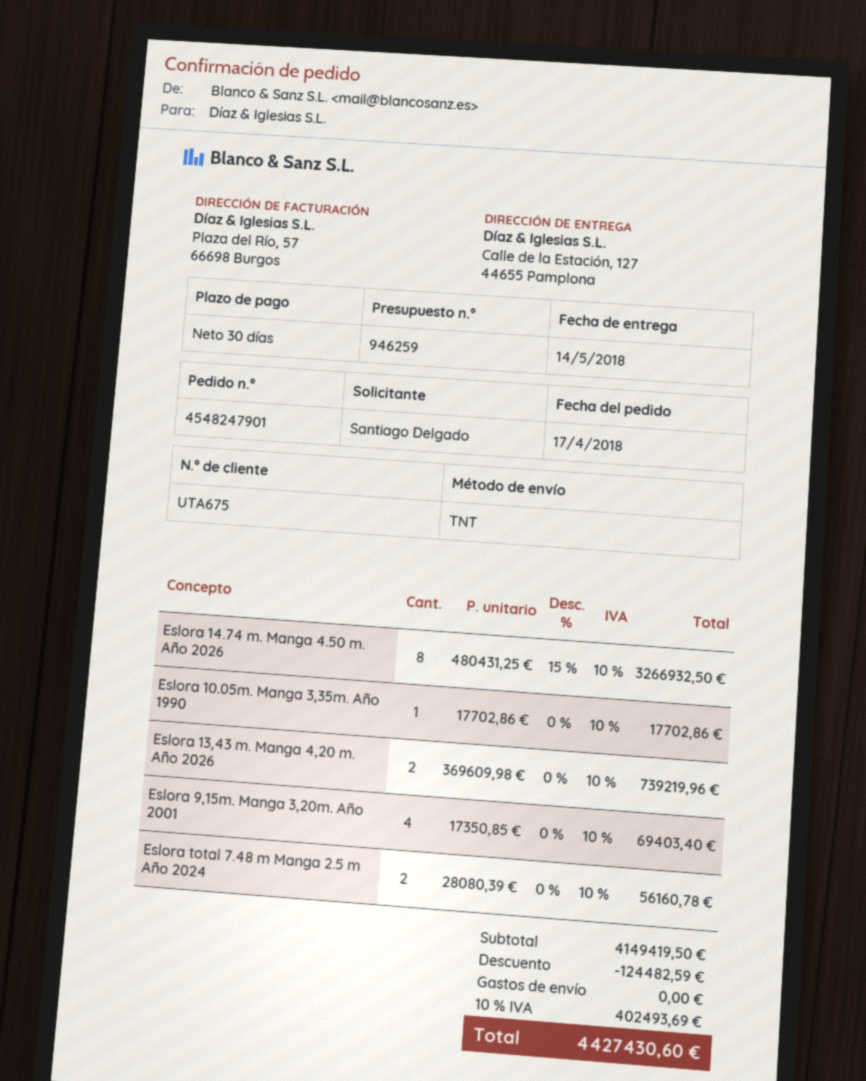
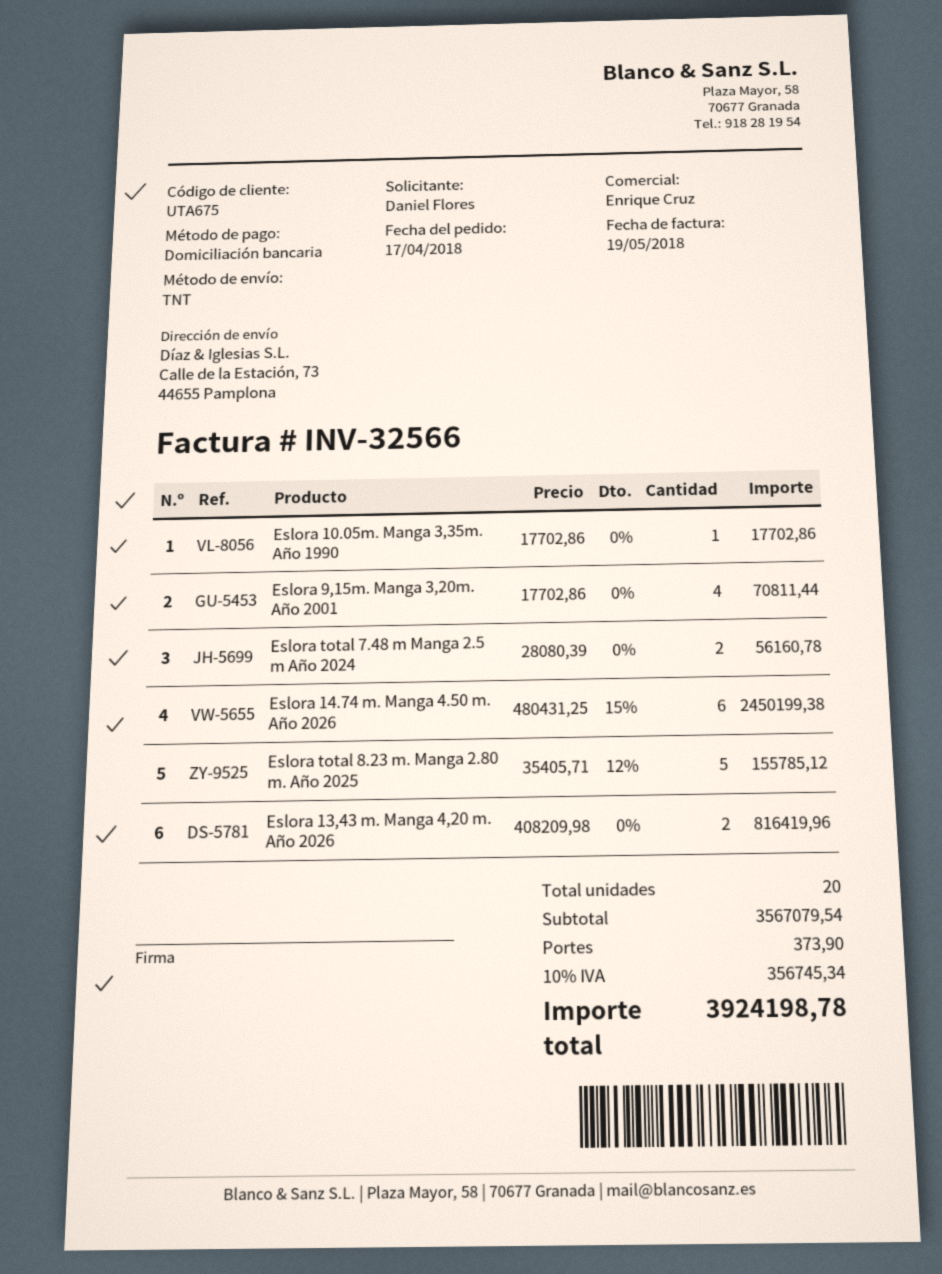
ordered by: Santiago Delgado -> Daniel Flores
ship to: Calle de la Estación, 127, 44655 Pamplona -> Calle de la Estación, 73, 44655 Pamplona
Eslora 14.74 m. Manga 4.50 m. Año 2026: 8 x 480431.25 - 15% = 3266932.50 -> 6 x 480431.25 - 15% = 2450199.38
Eslora 13,43 m. Manga 4,20 m. Año 2026: 2 x 369609.98 = 739219.96 -> 2 x 408209.98 = 816419.96
Eslora 9,15m. Manga 3,20m. Año 2001: 4 x 17350.85 = 69403.40 -> 4 x 17702.86 = 70811.44
Eslora total 8.23 m. Manga 2.80 m. Año 2025: none -> 5 x 35405.71 - 12% = 155785.12
subtotal: 4149419.50 -> 3567079.54
discount: 124482.59 -> none
shipping: 0.00 -> 373.90
tax: 10% = 402493.69 -> 10% = 356745.34
total: 4427430.60 -> 3924198.78

